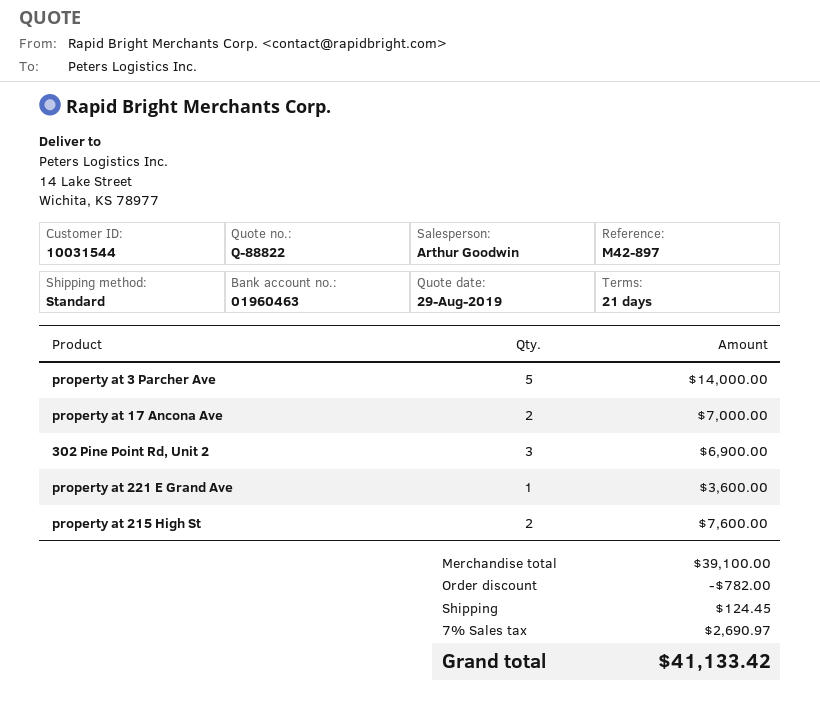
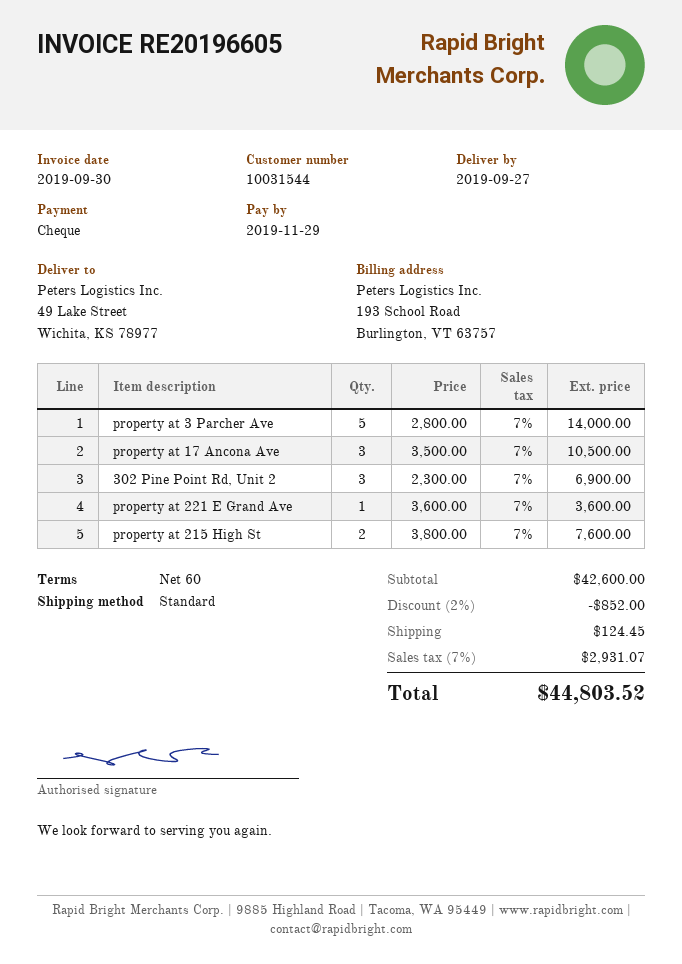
payment terms: 21 days -> 60 days
ship to: 14 Lake Street, Wichita, KS 78977 -> 49 Lake Street, Wichita, KS 78977
property at 17 Ancona Ave: 2 for 7000.00 -> 3 for 10500.00
subtotal: 39100.00 -> 42600.00
discount: 782.00 -> 852.00
tax: 7% = 2690.97 -> 7% = 2931.07
total: 41133.42 -> 44803.52

